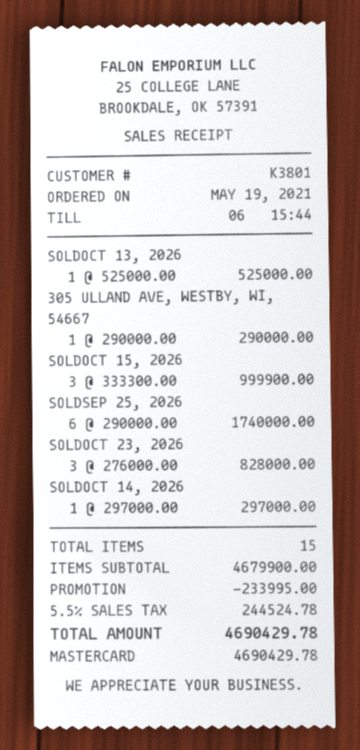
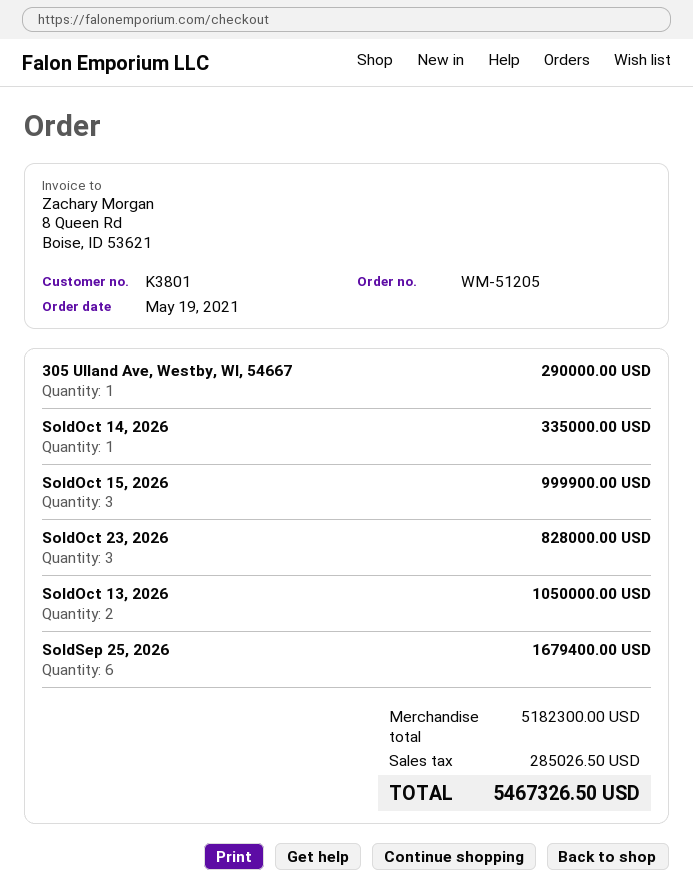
SOLDOCT 13, 2026: 1 for 525000.00 -> 2 for 1050000.00
SOLDSEP 25, 2026: 6 for 1740000.00 -> 6 for 1679400.00
SOLDOCT 14, 2026: 1 for 297000.00 -> 1 for 335000.00
subtotal: 4679900.00 -> 5182300.00
discount: 233995.00 -> none
tax: 244524.78 -> 285026.50
total: 4690429.78 -> 5467326.50

